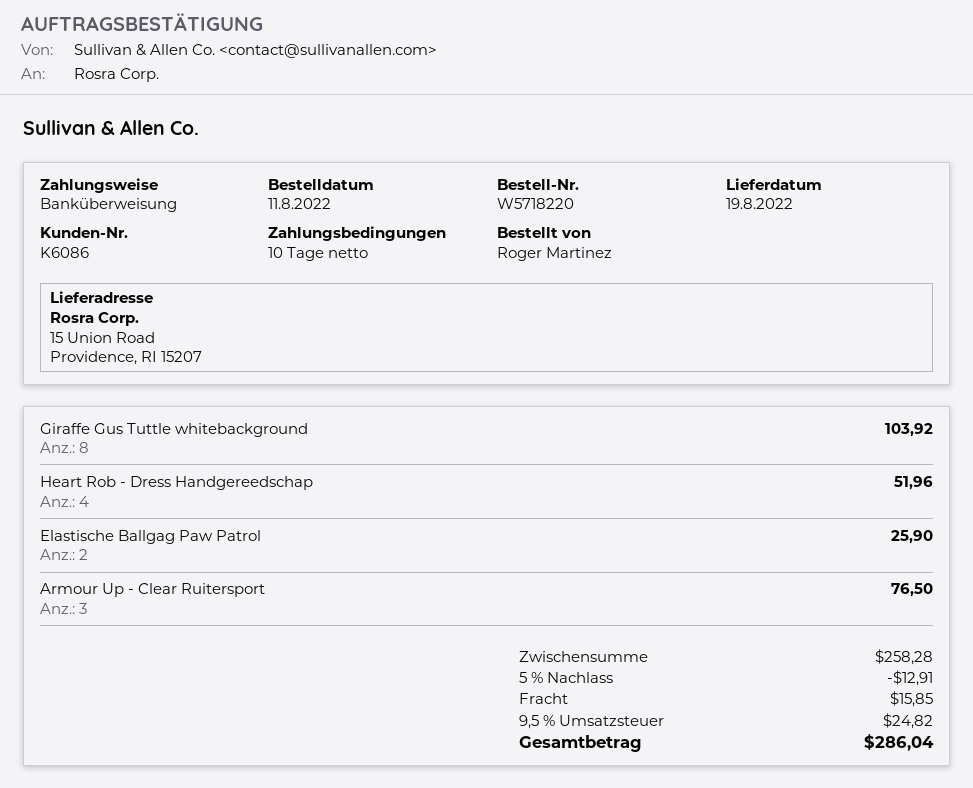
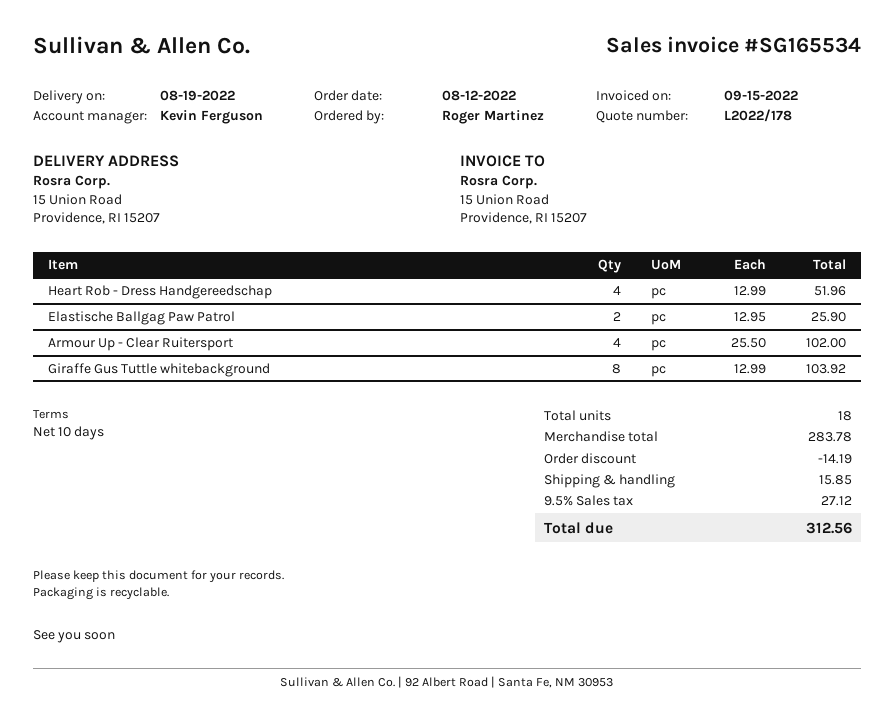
order date: 2022-08-11 -> 2022-08-12
Armour Up - Clear Ruitersport: 3 for 76.50 -> 4 for 102.00
subtotal: 258.28 -> 283.78
discount: 12.91 -> 14.19
tax: 9.5% = 24.82 -> 9.5% = 27.12
total: 286.04 -> 312.56

